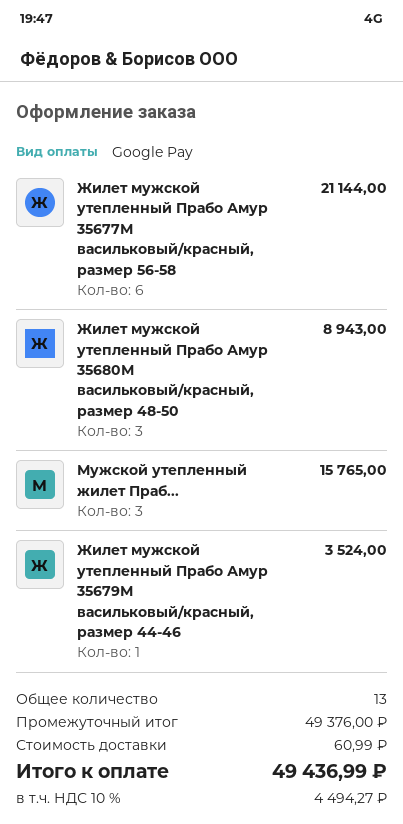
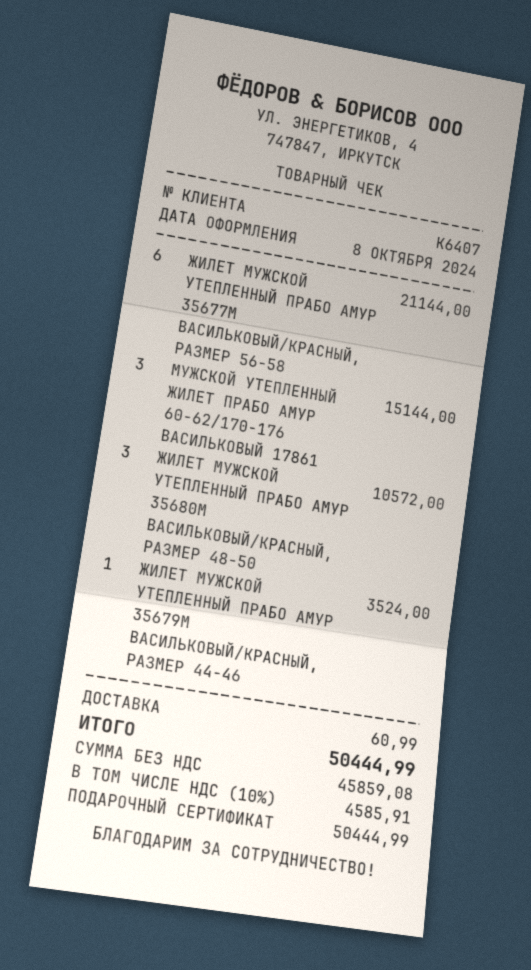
payment method: Google Pay -> gift card
Жилет мужской утепленный Прабо Амур 35680М васильковый/красный, размер 48-50: 3 for 8943.00 -> 3 for 10572.00
Мужской утепленный жилет Праб...: 3 for 15765.00 -> 3 for 15144.00
tax: 10% = 4494.27 -> 10% = 4585.91
total: 49436.99 -> 50444.99

